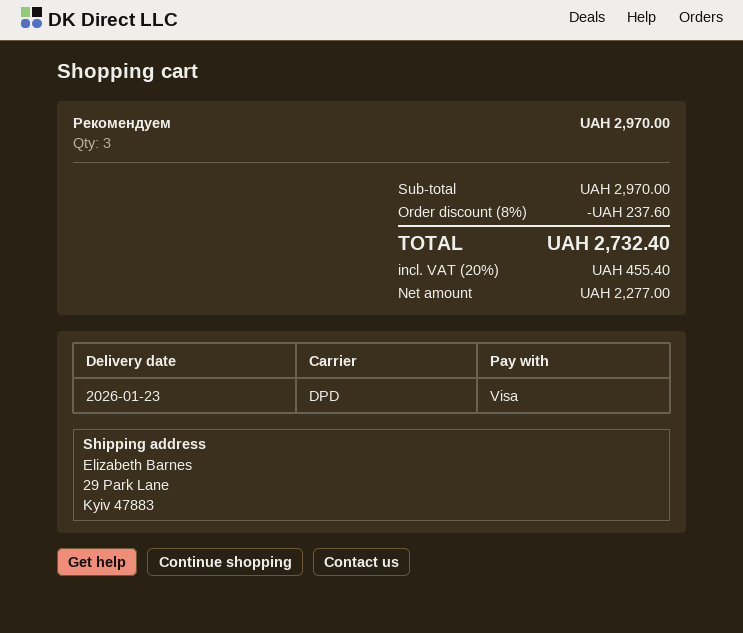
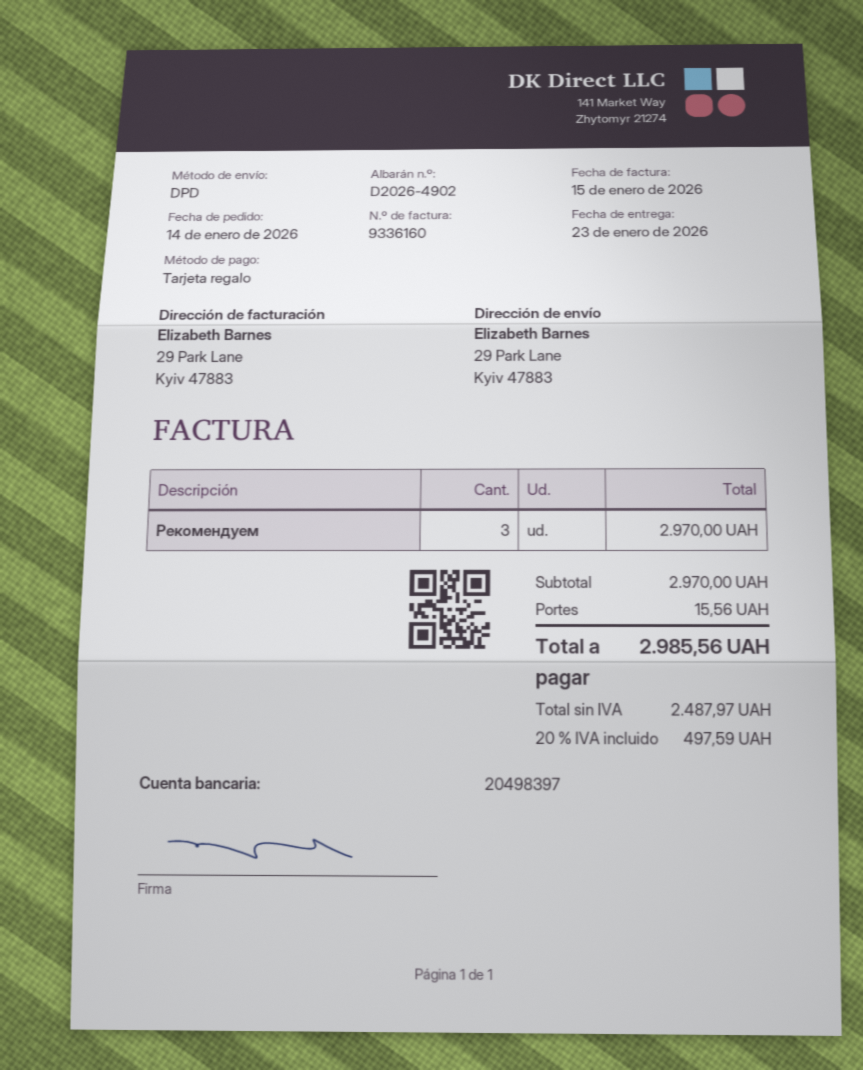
payment method: Visa -> gift card
discount: 8% = 237.60 -> none
shipping: none -> 15.56
net: 2277.00 -> 2487.97
tax: 20% = 455.40 -> 20% = 497.59
total: 2732.40 -> 2985.56

